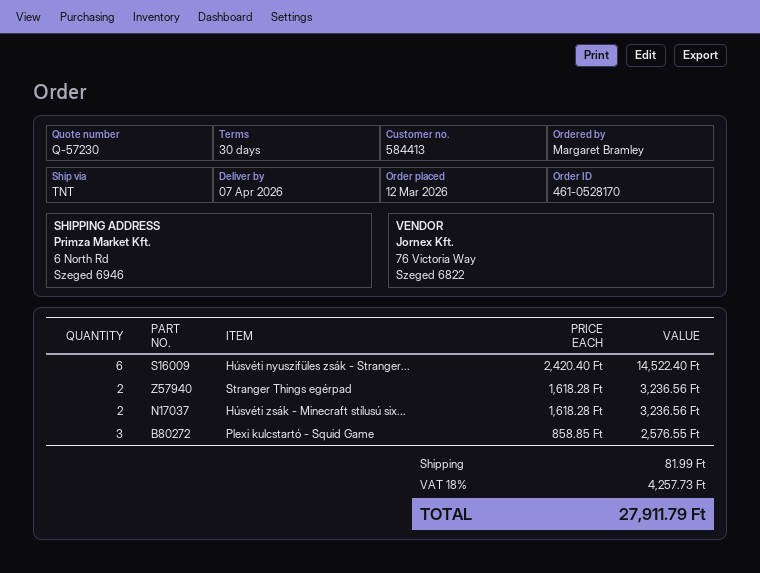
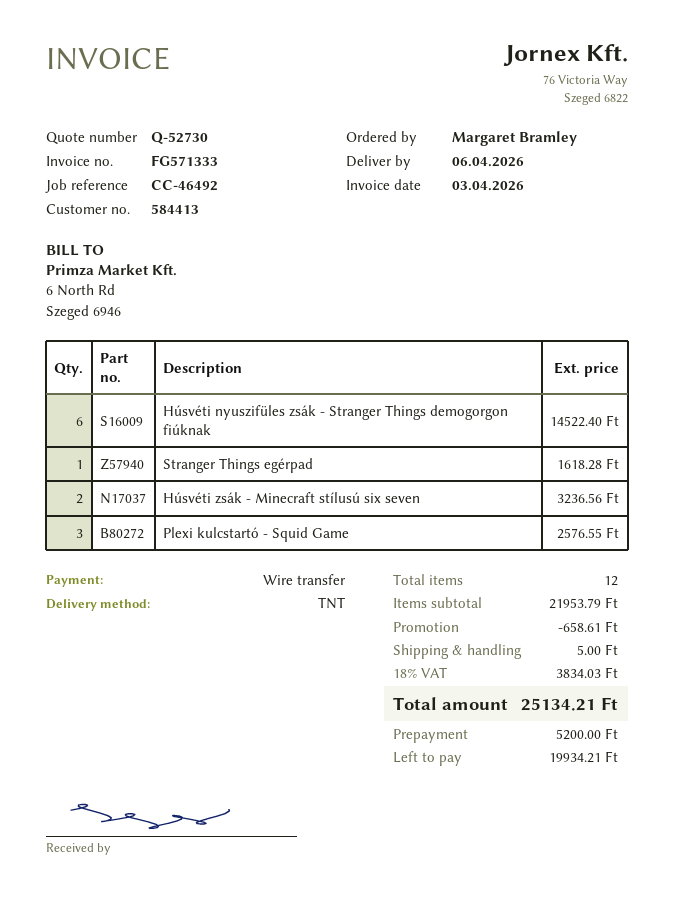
quote number: Q-57230 -> Q-52730
delivery date: 2026-04-07 -> 2026-04-06
Stranger Things egérpad: 2 for 3236.56 -> 1 for 1618.28
discount: none -> 658.61
shipping: 81.99 -> 5.00
tax: 18% = 4257.73 -> 18% = 3834.03
total: 27911.79 -> 25134.21

